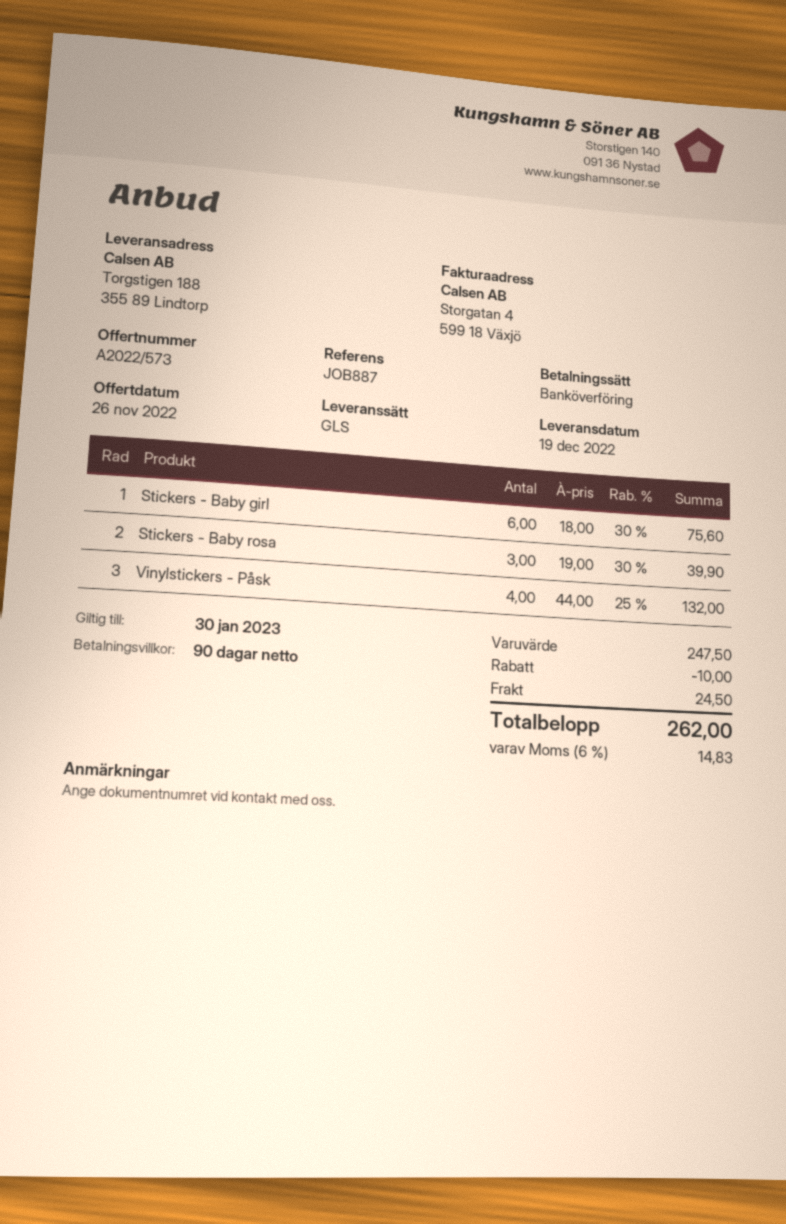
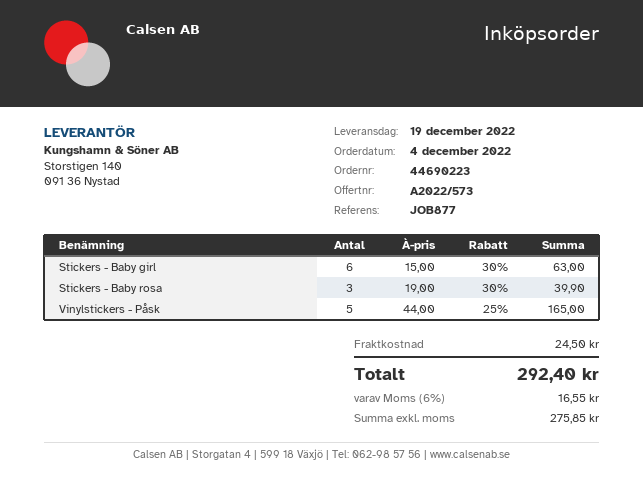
reference: JOB887 -> JOB877
Stickers - Baby girl: 6 x 18.00 - 30% = 75.60 -> 6 x 15.00 - 30% = 63.00
Vinylstickers - Påsk: 4 x 44.00 - 25% = 132.00 -> 5 x 44.00 - 25% = 165.00
discount: 10.00 -> none
tax: 6% = 14.83 -> 6% = 16.55
total: 262.00 -> 292.40

